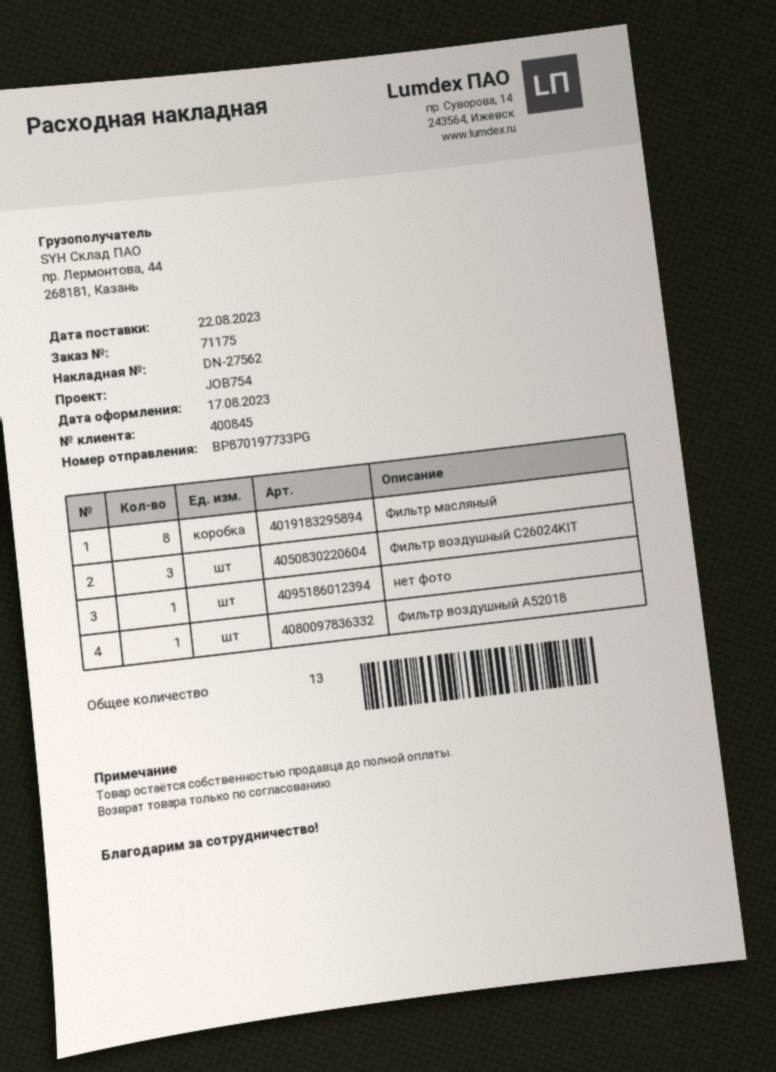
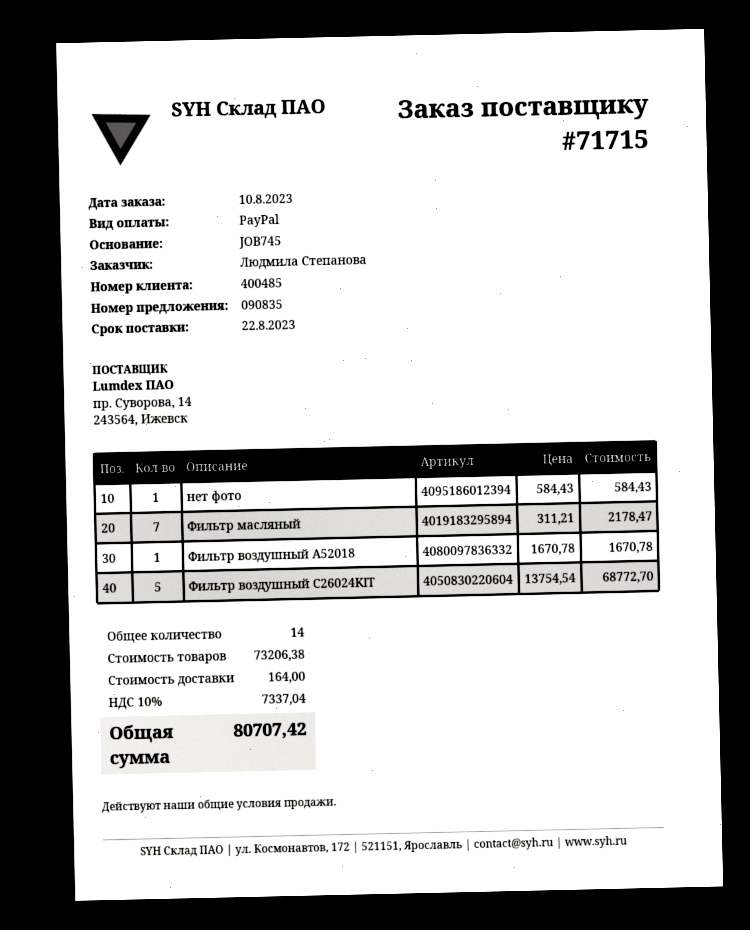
order number: 71175 -> 71715
order date: 2023-08-17 -> 2023-08-10
customer number: 400845 -> 400485
reference: JOB754 -> JOB745
Фильтр масляный: 8 -> 7
Фильтр воздушный C26024KIT: 3 -> 5
total quantity: 13 -> 14

